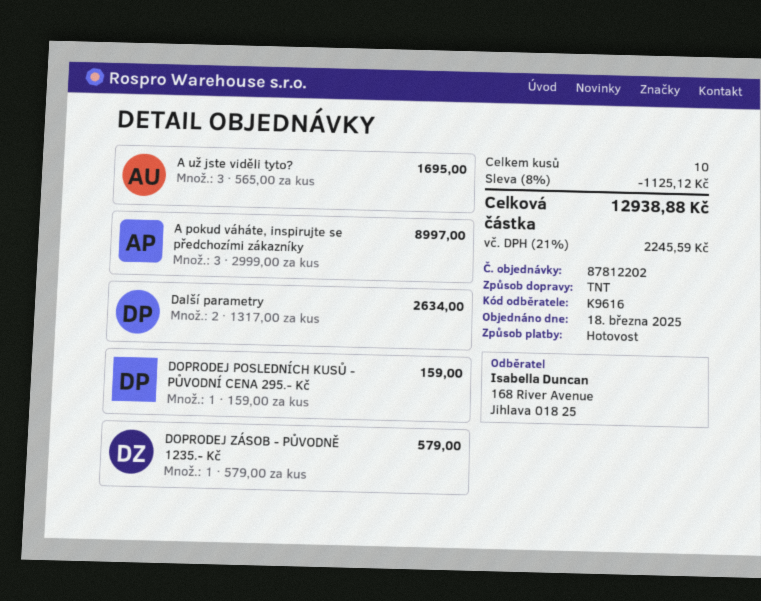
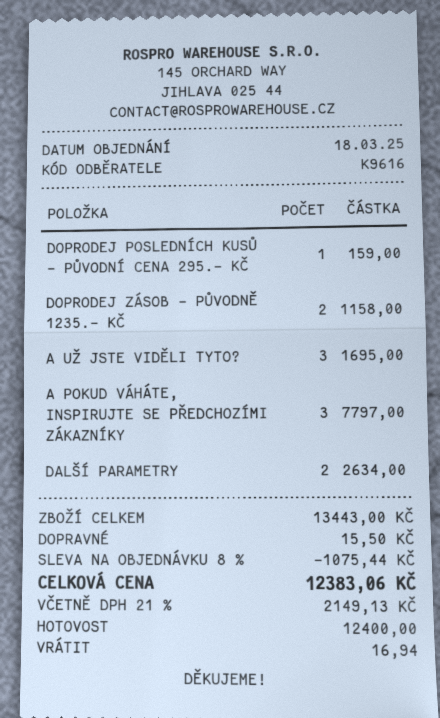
A pokud váháte, inspirujte se předchozími zákazníky: 3 for 8997.00 -> 3 for 7797.00
DOPRODEJ ZÁSOB - PŮVODNĚ 1235.- Kč: 1 for 579.00 -> 2 for 1158.00
discount: 8% = 1125.12 -> 8% = 1075.44
shipping: none -> 15.50
tax: 21% = 2245.59 -> 21% = 2149.13
total: 12938.88 -> 12383.06

